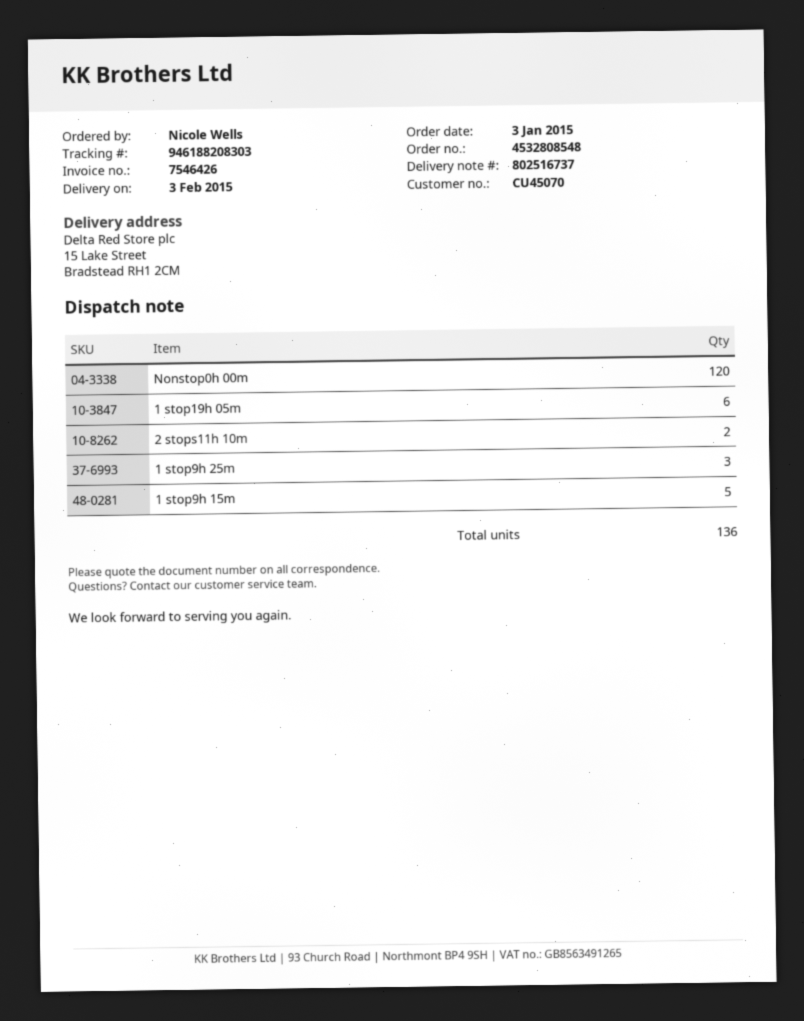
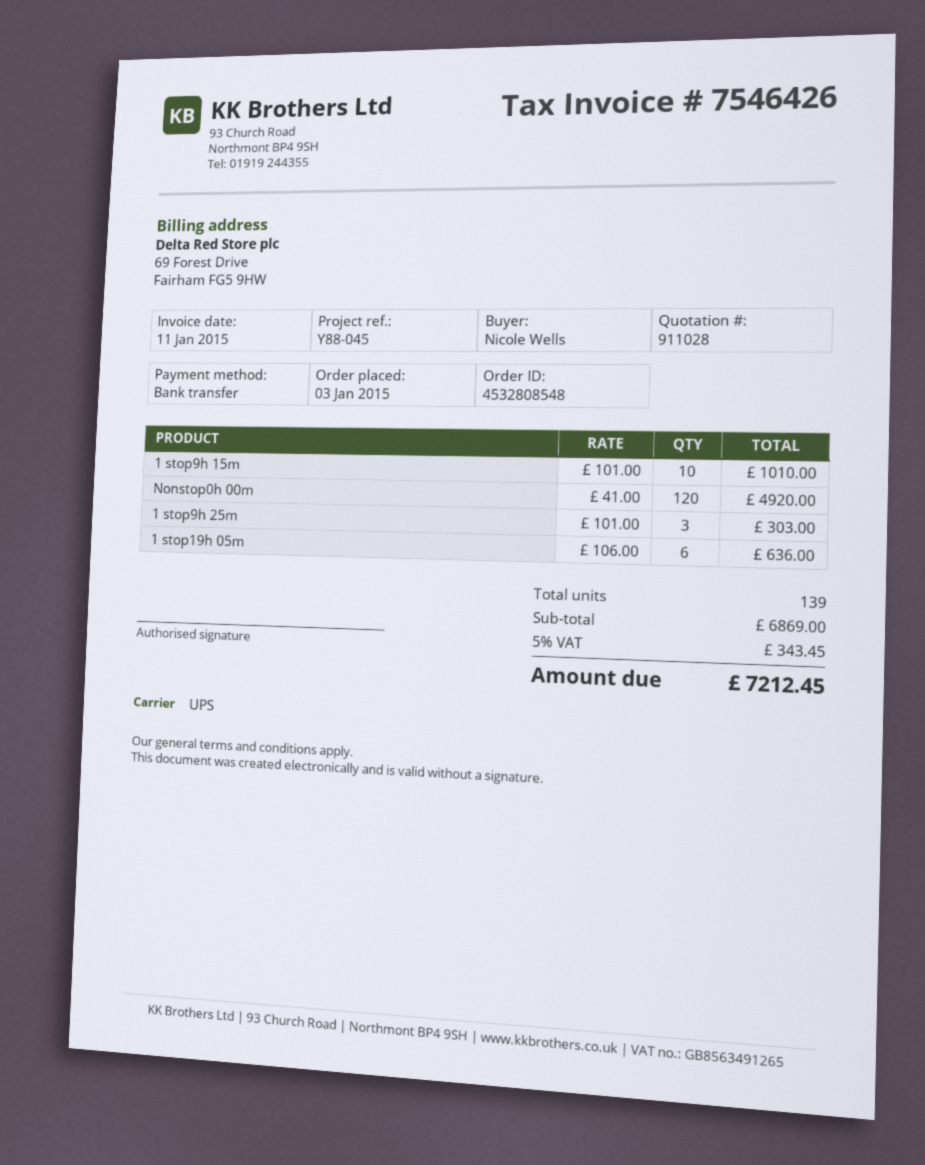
2 stops11h 10m: 2 -> none
1 stop9h 15m: 5 -> 10
total quantity: 136 -> 139

